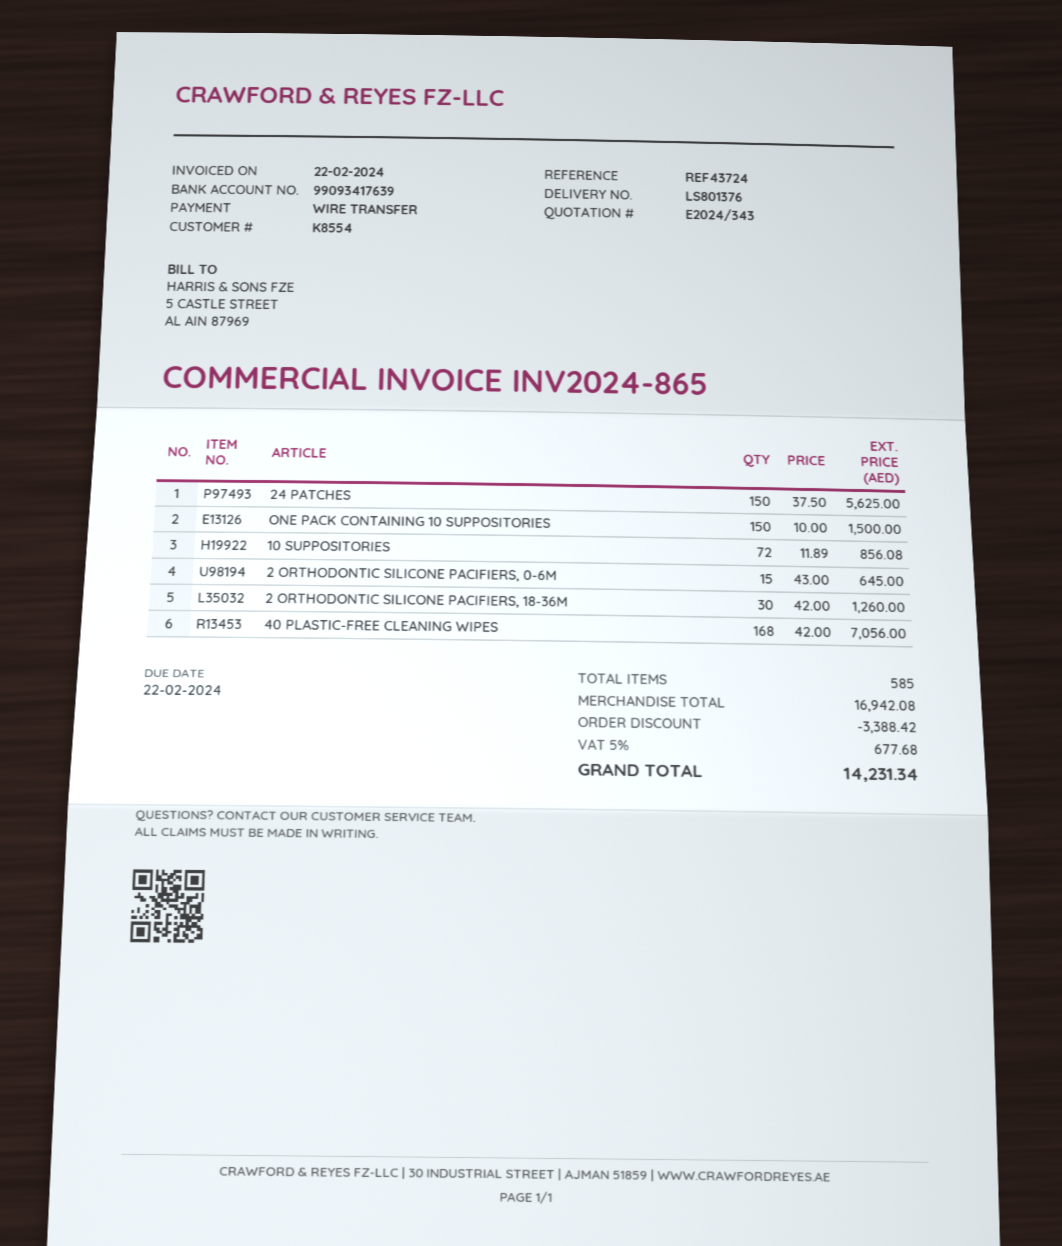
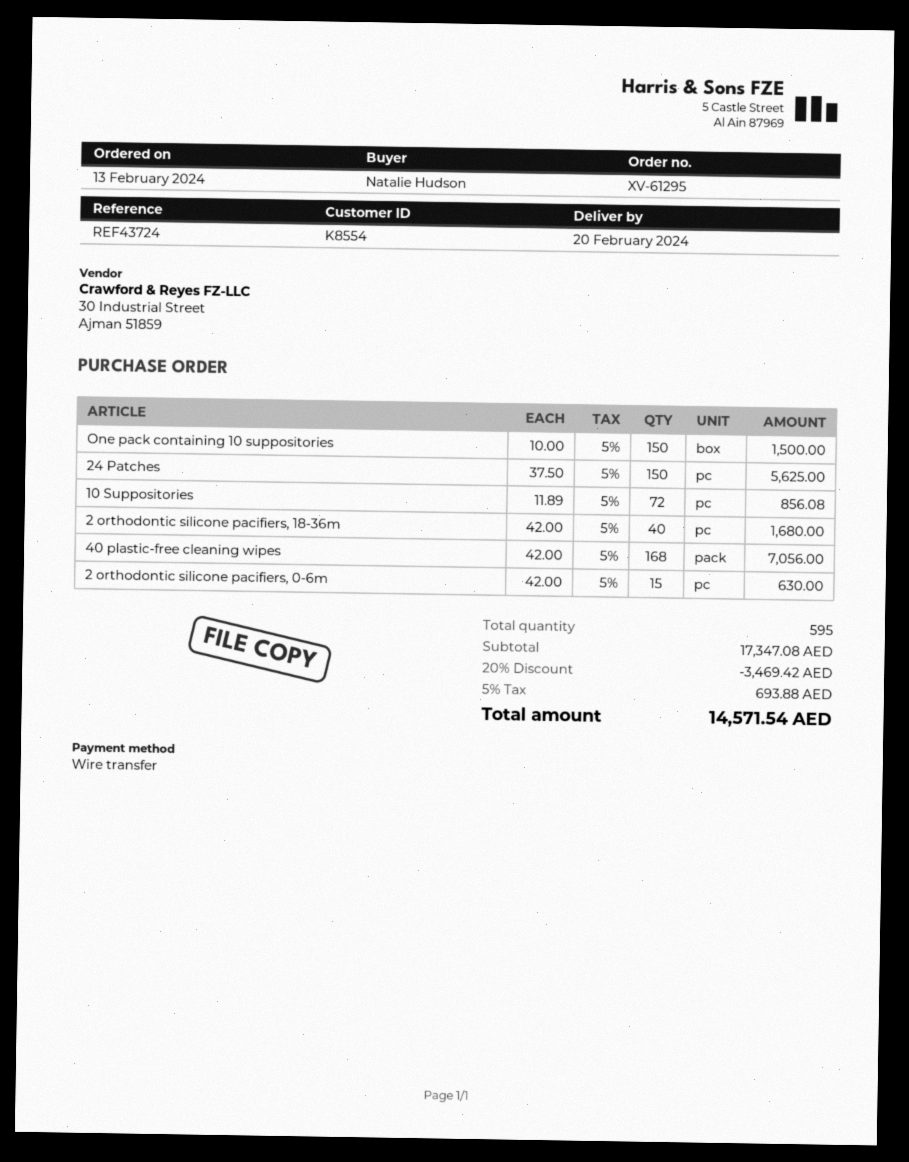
2 ORTHODONTIC SILICONE PACIFIERS, 0-6M: 15 x 43.00 = 645.00 -> 15 x 42.00 = 630.00
2 ORTHODONTIC SILICONE PACIFIERS, 18-36M: 30 x 42.00 = 1260.00 -> 40 x 42.00 = 1680.00
total quantity: 585 -> 595
subtotal: 16942.08 -> 17347.08
discount: 3388.42 -> 3469.42
tax: 5% = 677.68 -> 5% = 693.88
total: 14231.34 -> 14571.54

